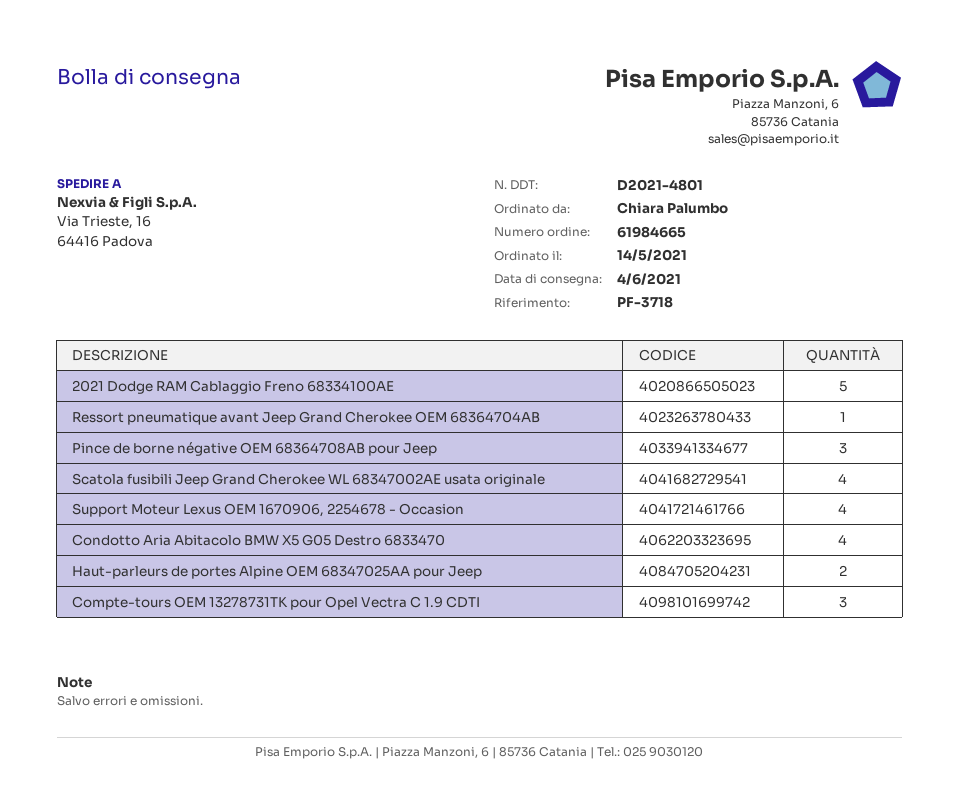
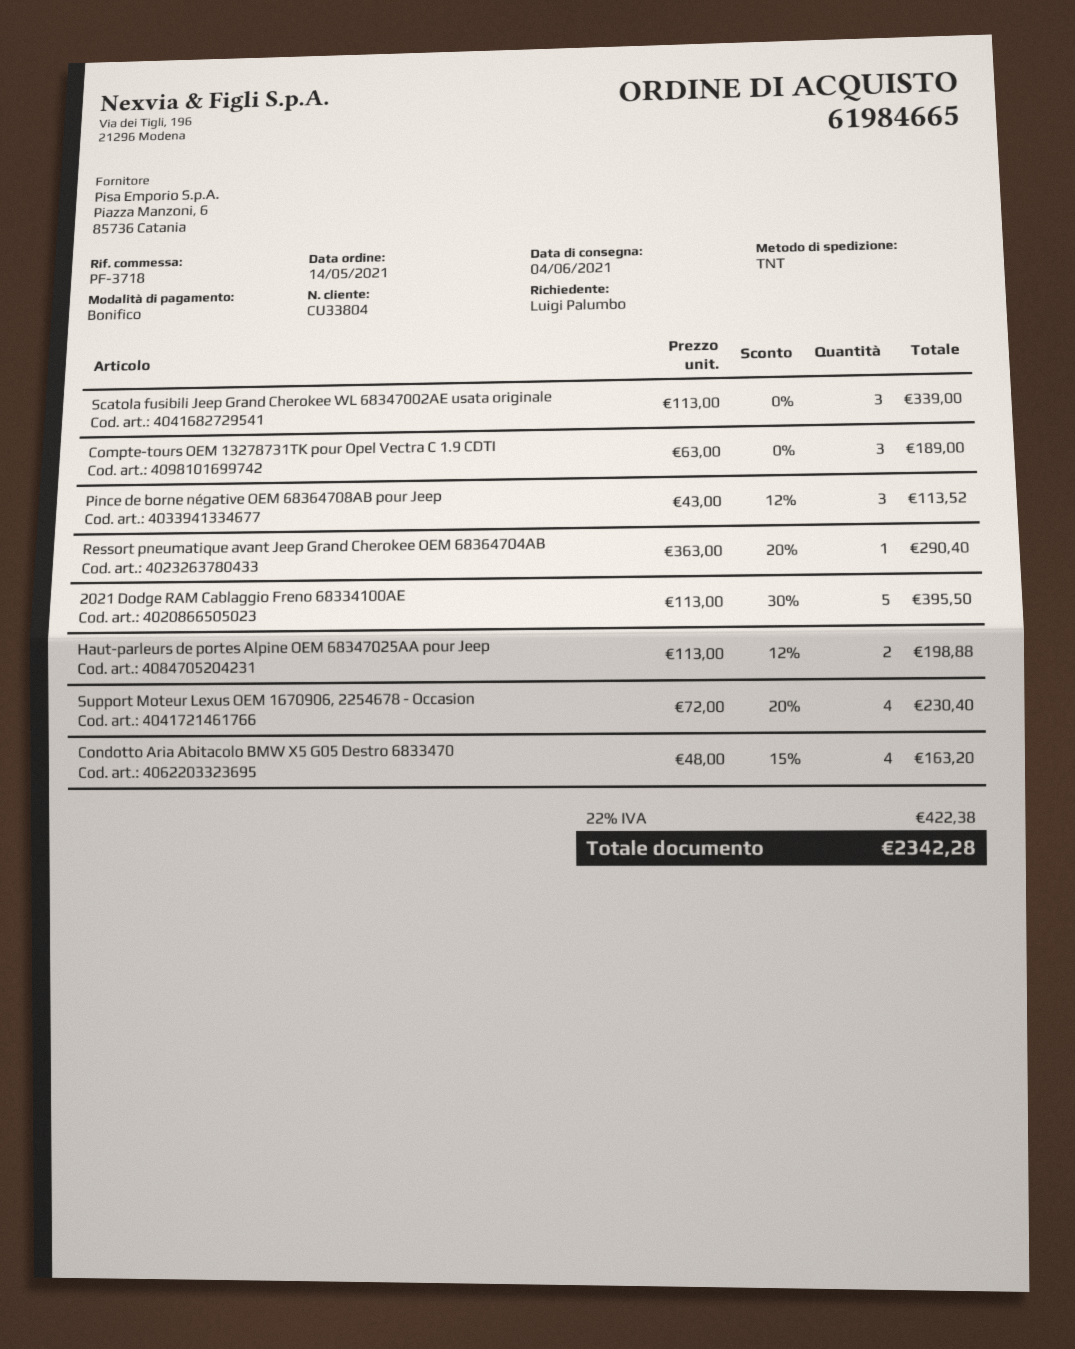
ordered by: Chiara Palumbo -> Luigi Palumbo
Scatola fusibili Jeep Grand Cherokee WL 68347002AE usata originale: 4 -> 3

